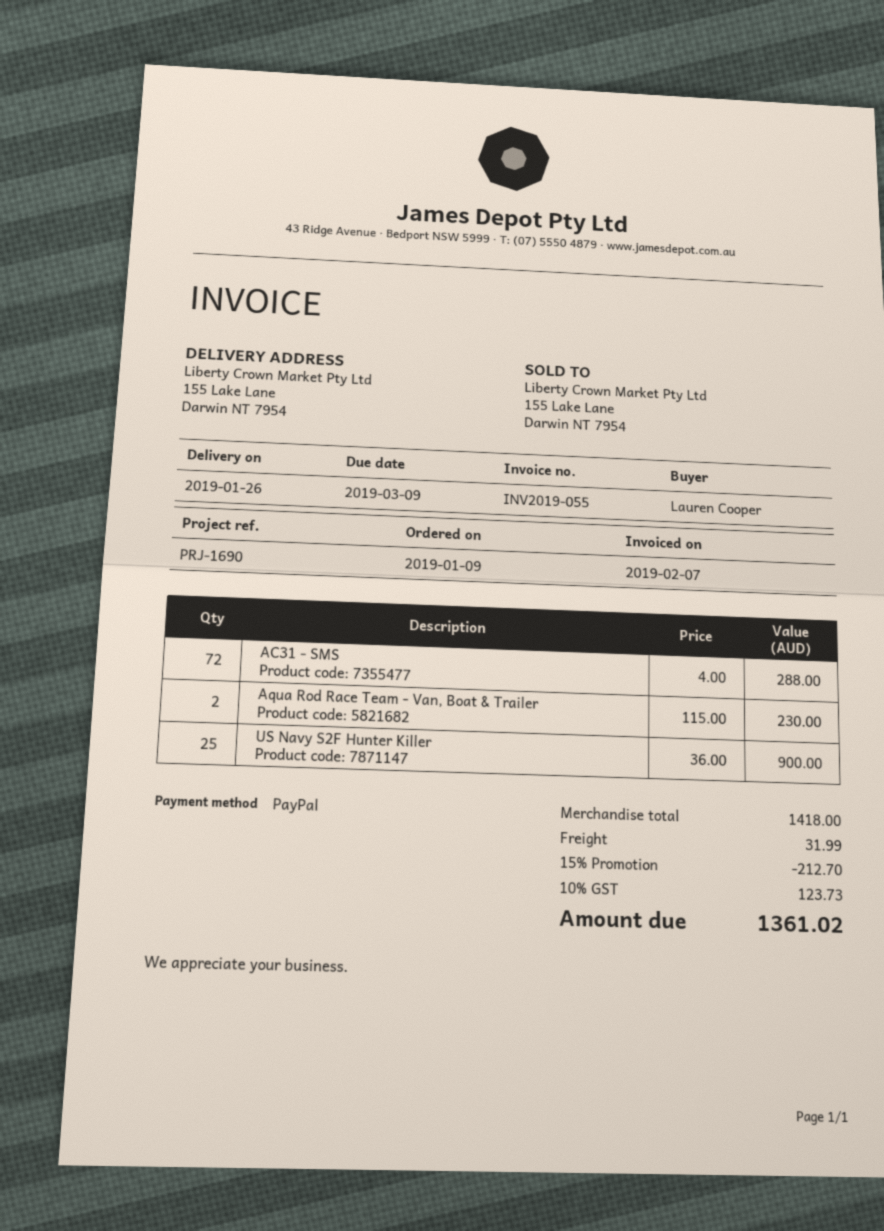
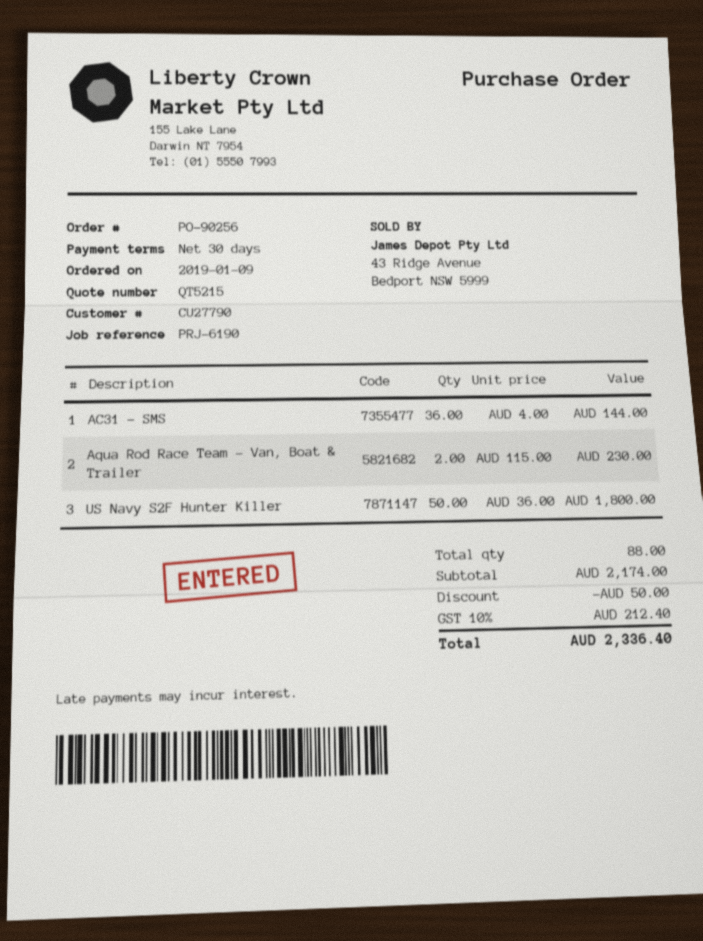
reference: PRJ-1690 -> PRJ-6190
AC31 - SMS: 72 x 4.00 = 288.00 -> 36 x 4.00 = 144.00
US Navy S2F Hunter Killer: 25 x 36.00 = 900.00 -> 50 x 36.00 = 1800.00
subtotal: 1418.00 -> 2174.00
discount: 212.70 -> 50.00
shipping: 31.99 -> none
tax: 10% = 123.73 -> 10% = 212.40
total: 1361.02 -> 2336.40

